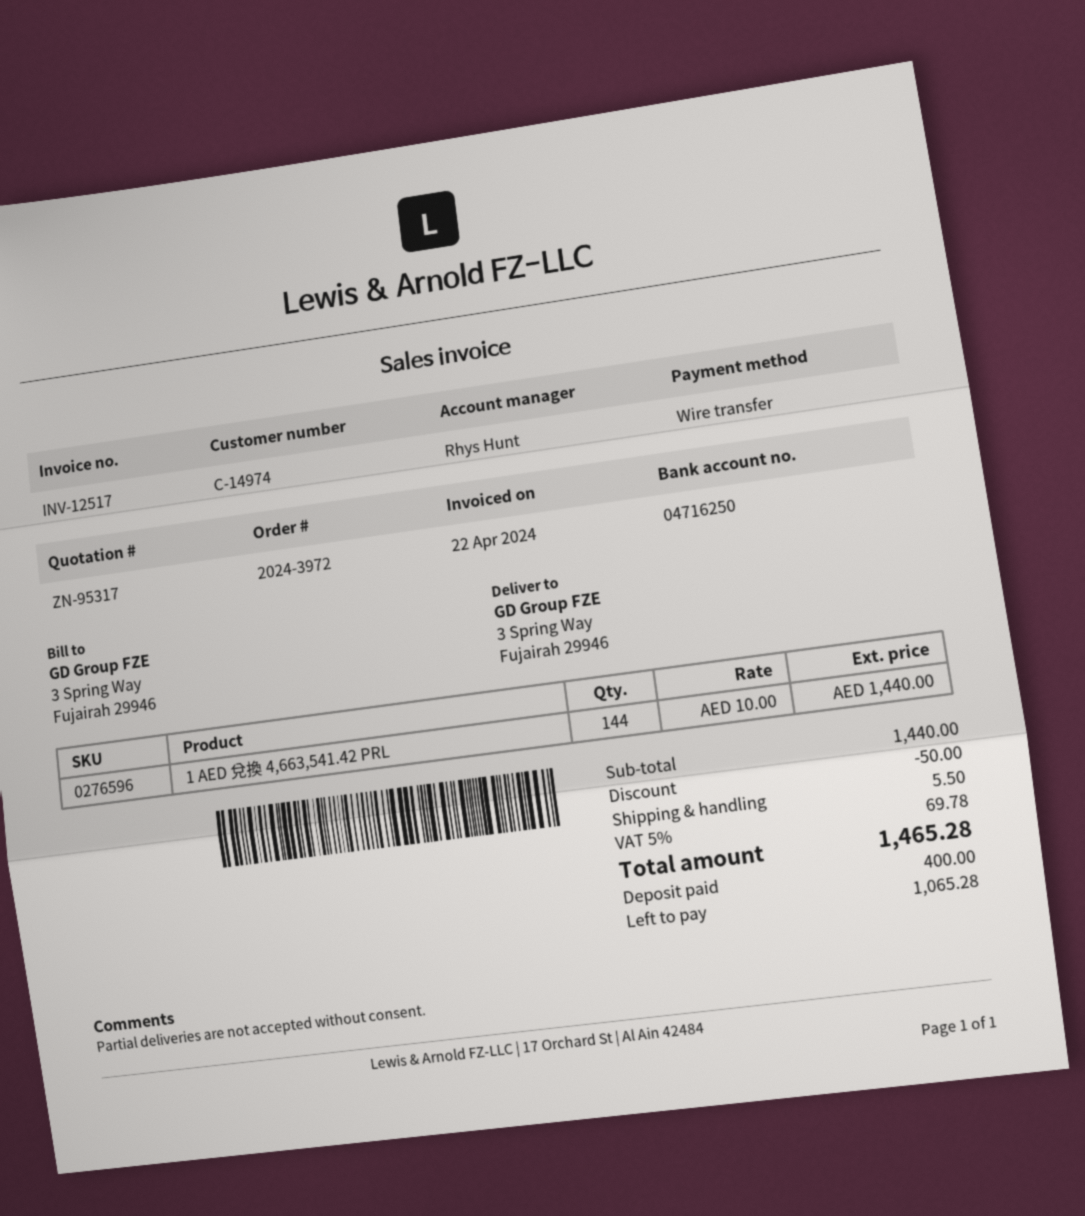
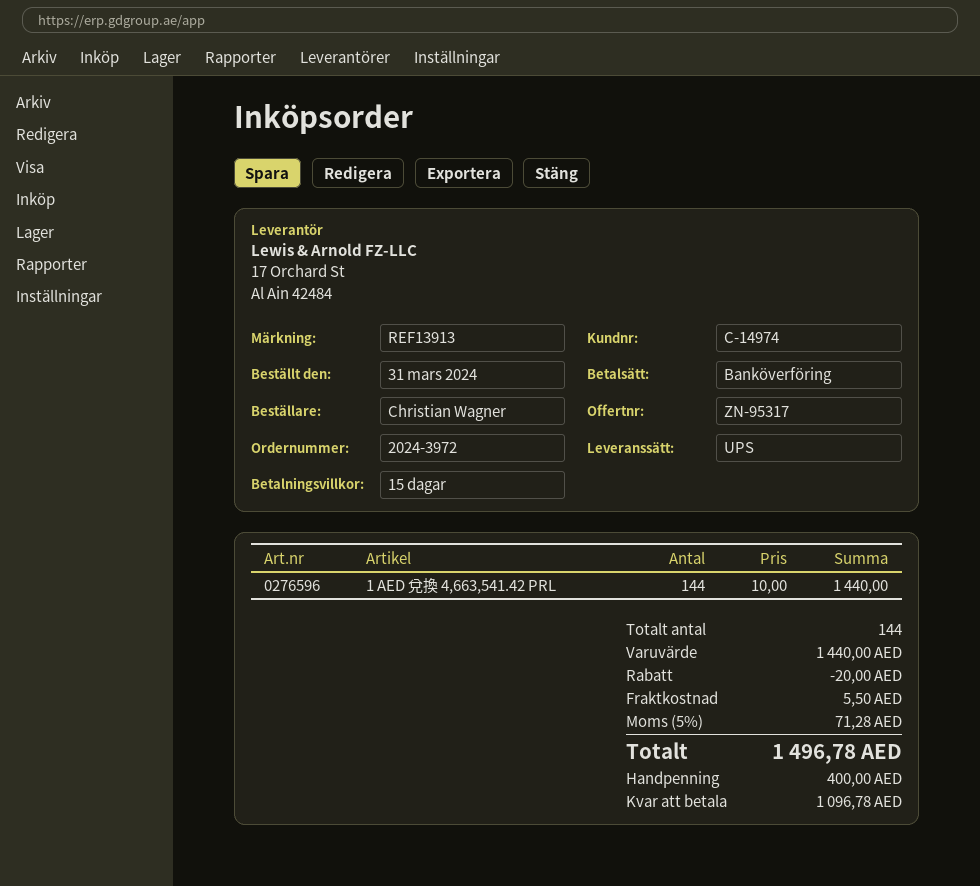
discount: 50.00 -> 20.00
tax: 5% = 69.78 -> 5% = 71.28
total: 1465.28 -> 1496.78
balance: 1065.28 -> 1096.78

